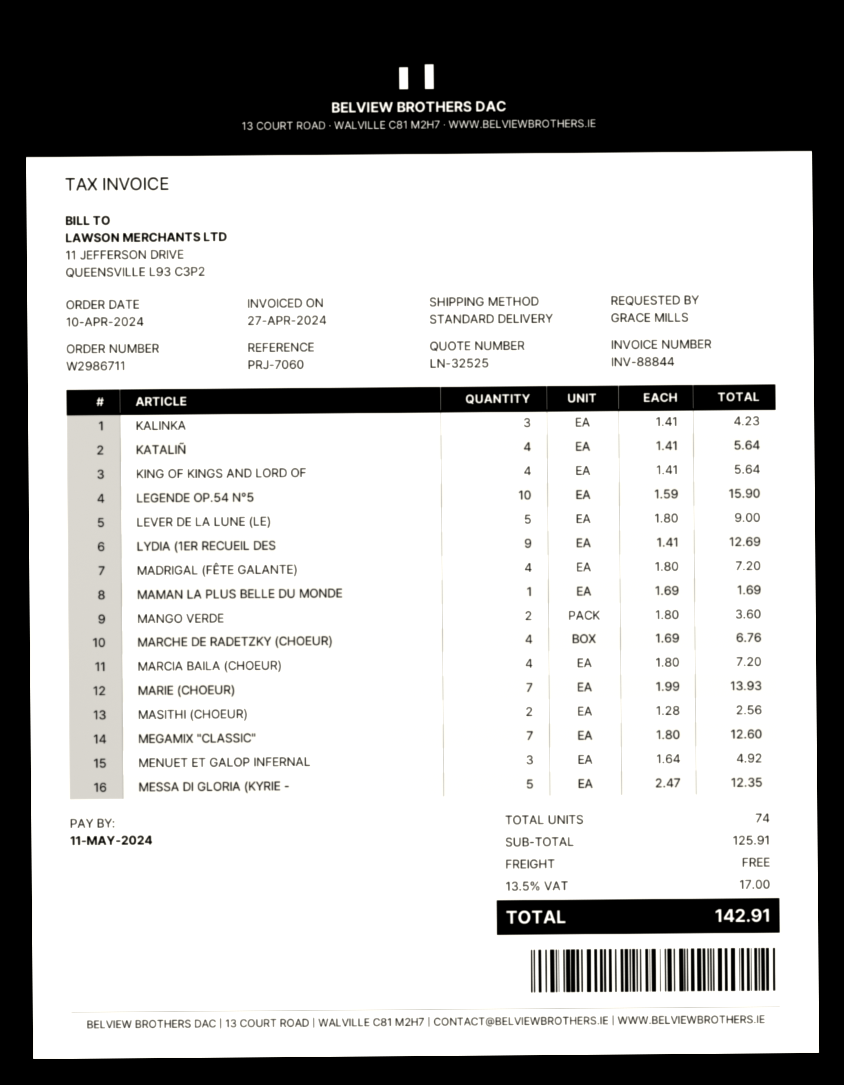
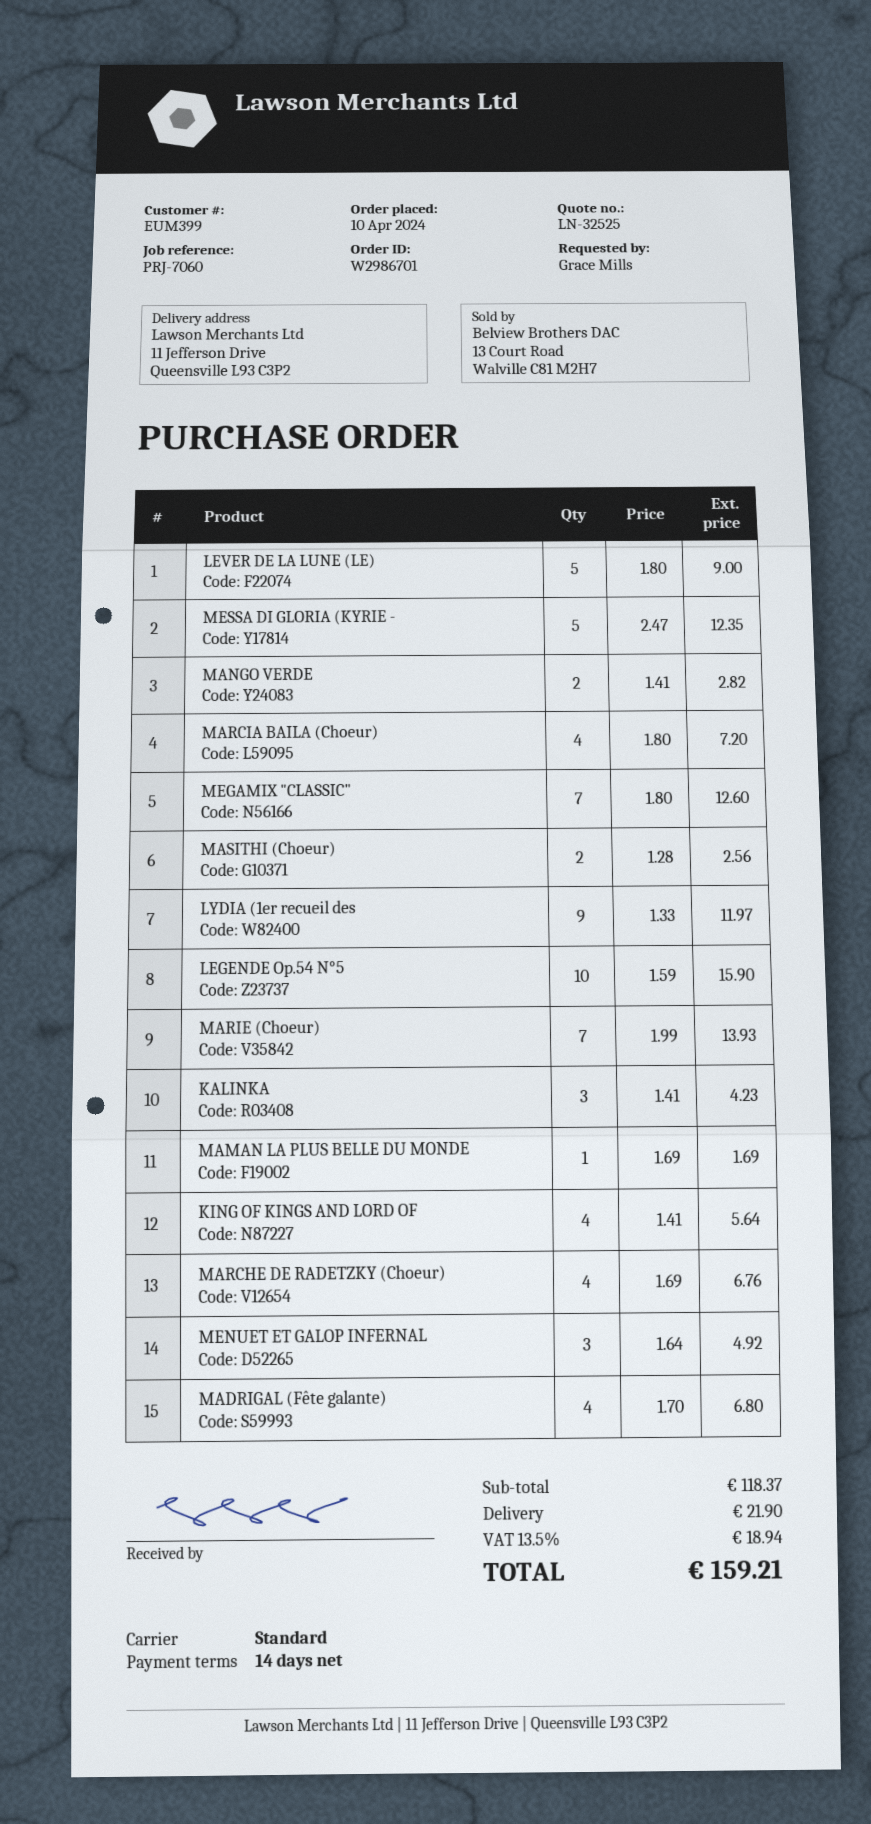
order number: W2986711 -> W2986701
KATALIÑ: 4 x 1.41 = 5.64 -> none
LYDIA (1ER RECUEIL DES: 9 x 1.41 = 12.69 -> 9 x 1.33 = 11.97
MADRIGAL (FÊTE GALANTE): 4 x 1.80 = 7.20 -> 4 x 1.70 = 6.80
MANGO VERDE: 2 x 1.80 = 3.60 -> 2 x 1.41 = 2.82
subtotal: 125.91 -> 118.37
shipping: 0.00 -> 21.90
tax: 13.5% = 17.00 -> 13.5% = 18.94
total: 142.91 -> 159.21

